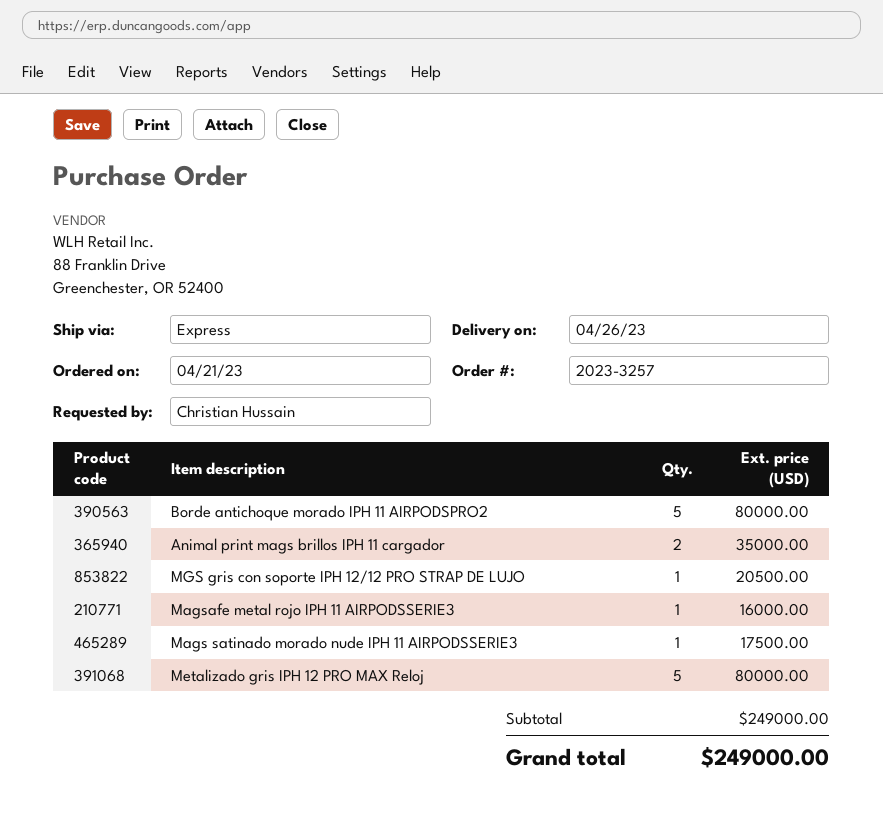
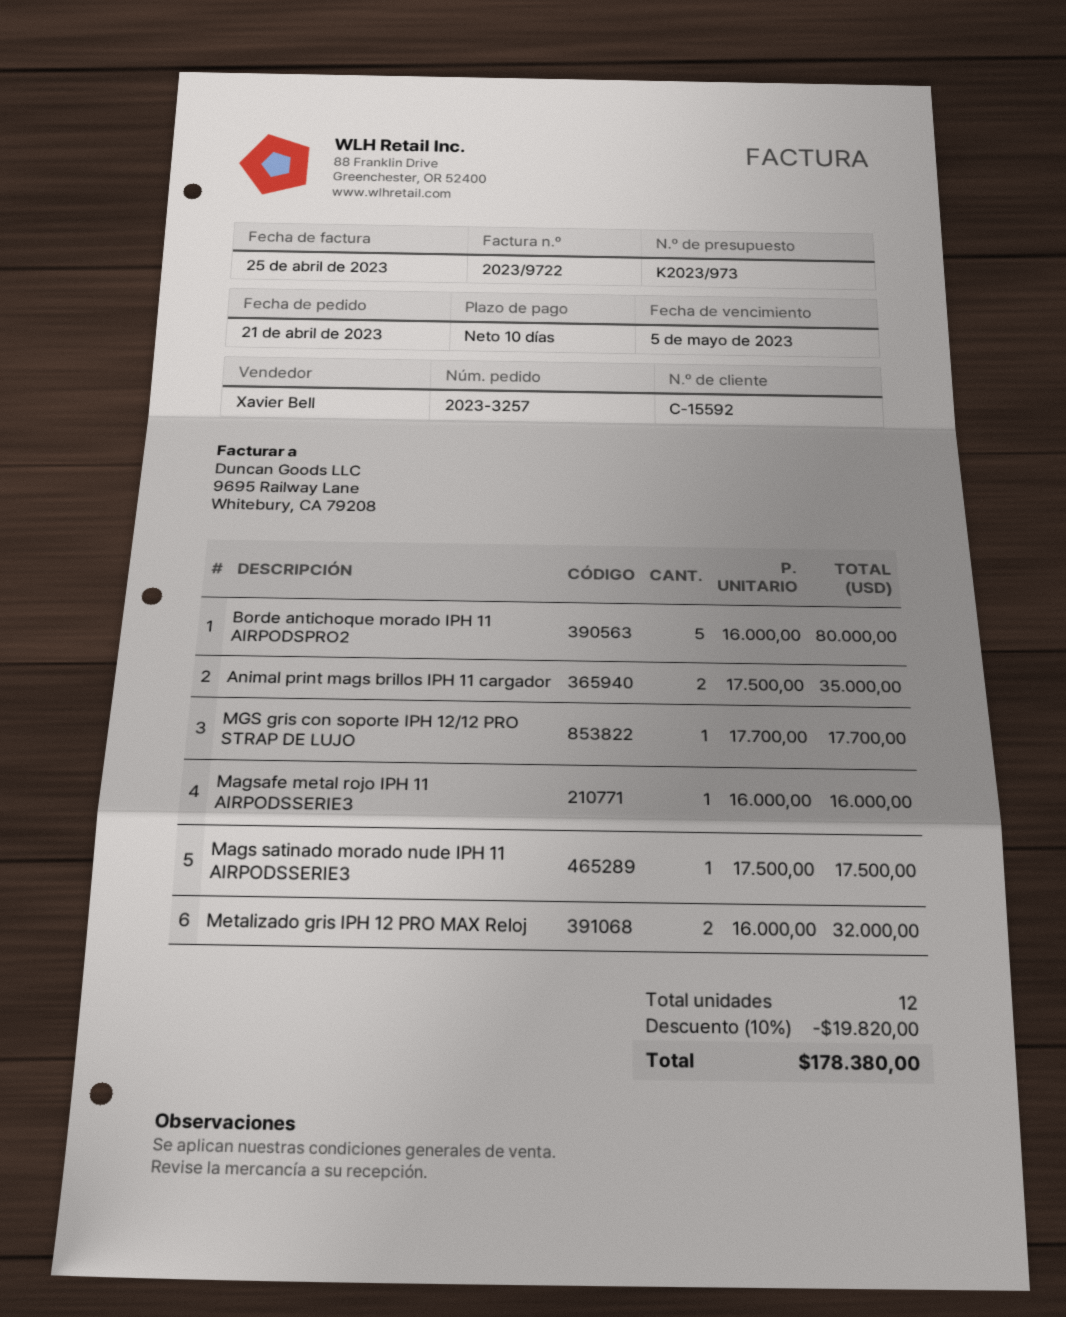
MGS gris con soporte IPH 12/12 PRO STRAP DE LUJO: 1 for 20500.00 -> 1 for 17700.00
Metalizado gris IPH 12 PRO MAX Reloj: 5 for 80000.00 -> 2 for 32000.00
discount: none -> 10% = 19820.00
total: 249000.00 -> 178380.00

